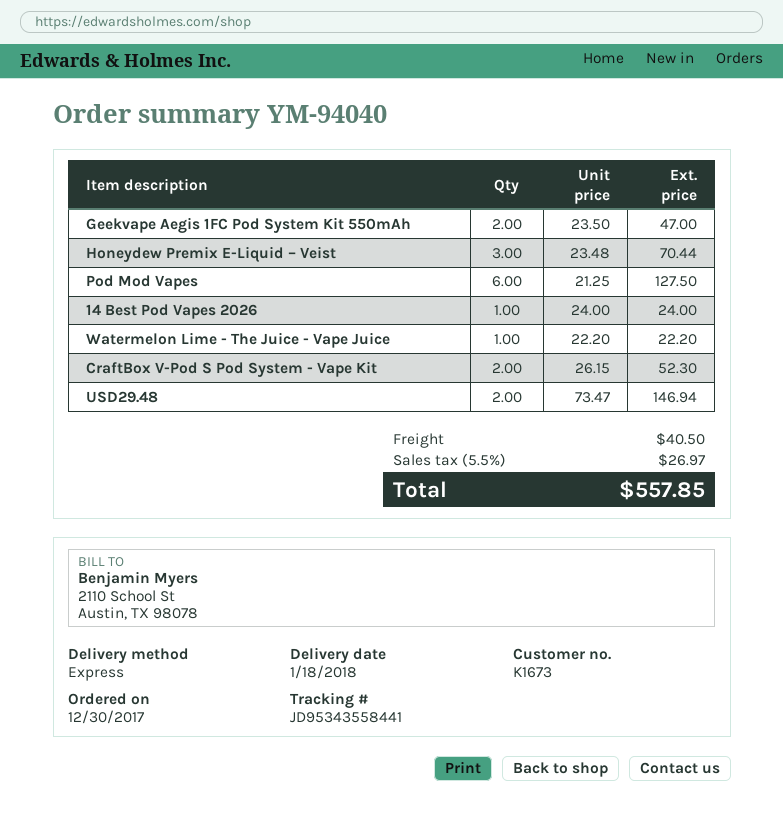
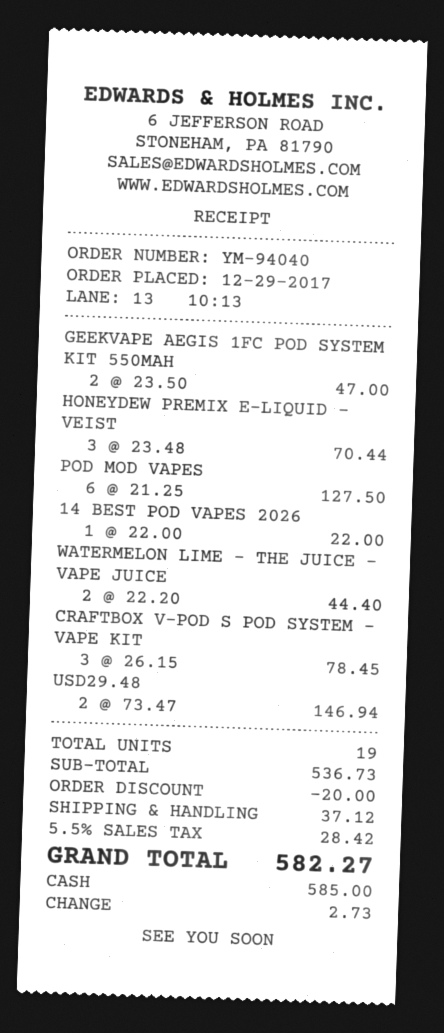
order date: 2017-12-30 -> 2017-12-29
14 Best Pod Vapes 2026: 1 x 24.00 = 24.00 -> 1 x 22.00 = 22.00
Watermelon Lime - The Juice - Vape Juice: 1 x 22.20 = 22.20 -> 2 x 22.20 = 44.40
CraftBox V-Pod S Pod System - Vape Kit: 2 x 26.15 = 52.30 -> 3 x 26.15 = 78.45
discount: none -> 20.00
shipping: 40.50 -> 37.12
tax: 5.5% = 26.97 -> 5.5% = 28.42
total: 557.85 -> 582.27

